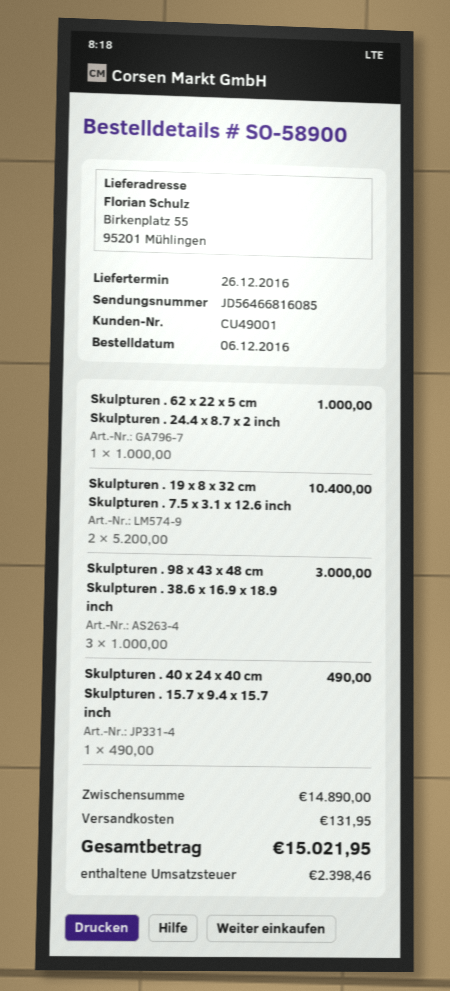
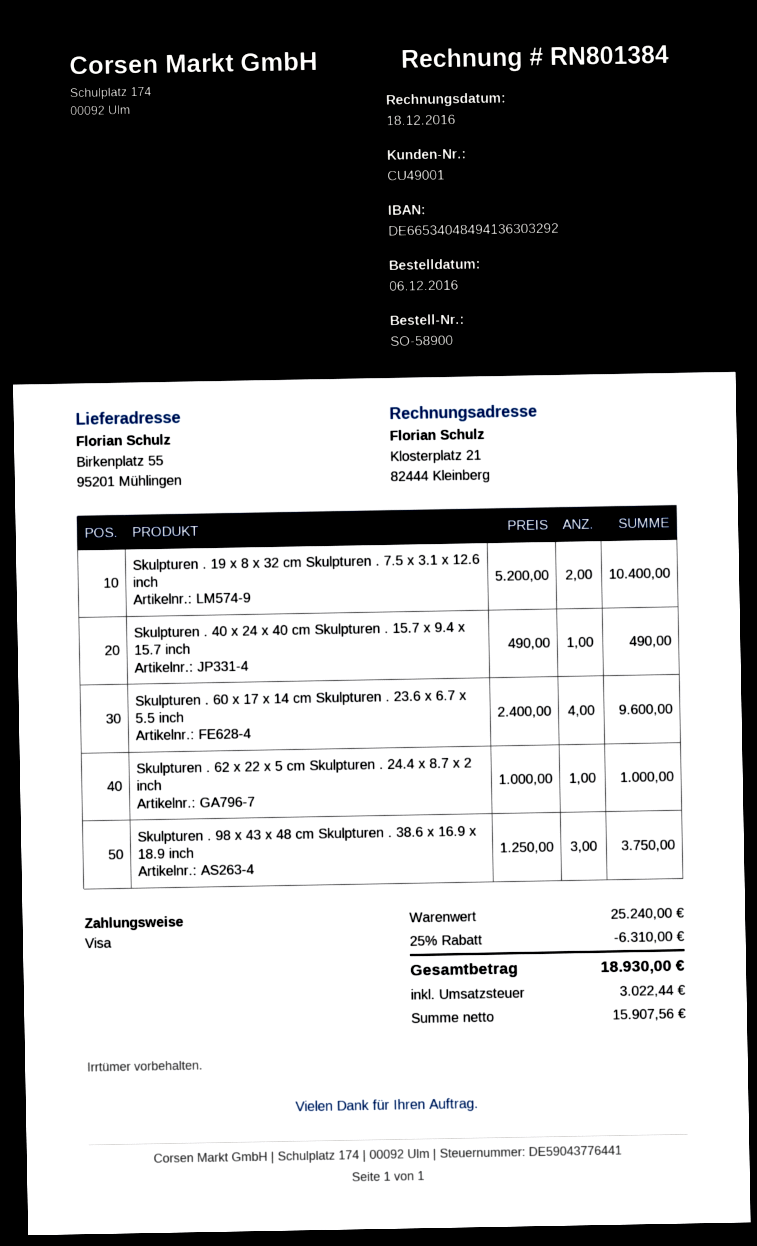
Skulpturen . 98 x 43 x 48 cm Skulpturen . 38.6 x 16.9 x 18.9 inch: 3 x 1000.00 = 3000.00 -> 3 x 1250.00 = 3750.00
Skulpturen . 60 x 17 x 14 cm Skulpturen . 23.6 x 6.7 x 5.5 inch: none -> 4 x 2400.00 = 9600.00
subtotal: 14890.00 -> 25240.00
discount: none -> 25% = 6310.00
shipping: 131.95 -> none
tax: 2398.46 -> 3022.44
total: 15021.95 -> 18930.00

